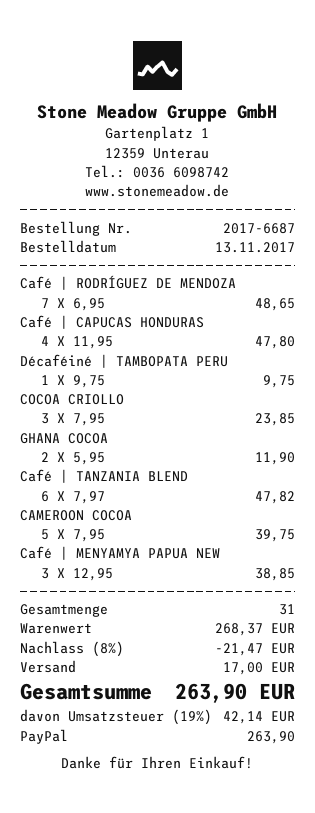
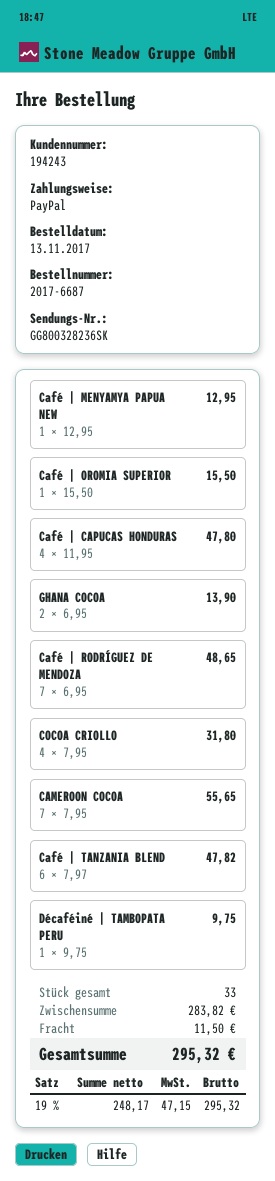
COCOA CRIOLLO: 3 x 7.95 = 23.85 -> 4 x 7.95 = 31.80
GHANA COCOA: 2 x 5.95 = 11.90 -> 2 x 6.95 = 13.90
CAMEROON COCOA: 5 x 7.95 = 39.75 -> 7 x 7.95 = 55.65
Café | MENYAMYA PAPUA NEW: 3 x 12.95 = 38.85 -> 1 x 12.95 = 12.95
Café | OROMIA SUPERIOR: none -> 1 x 15.50 = 15.50
total quantity: 31 -> 33
subtotal: 268.37 -> 283.82
discount: 8% = 21.47 -> none
shipping: 17.00 -> 11.50
tax: 19% = 42.14 -> 19% = 47.15
total: 263.90 -> 295.32

